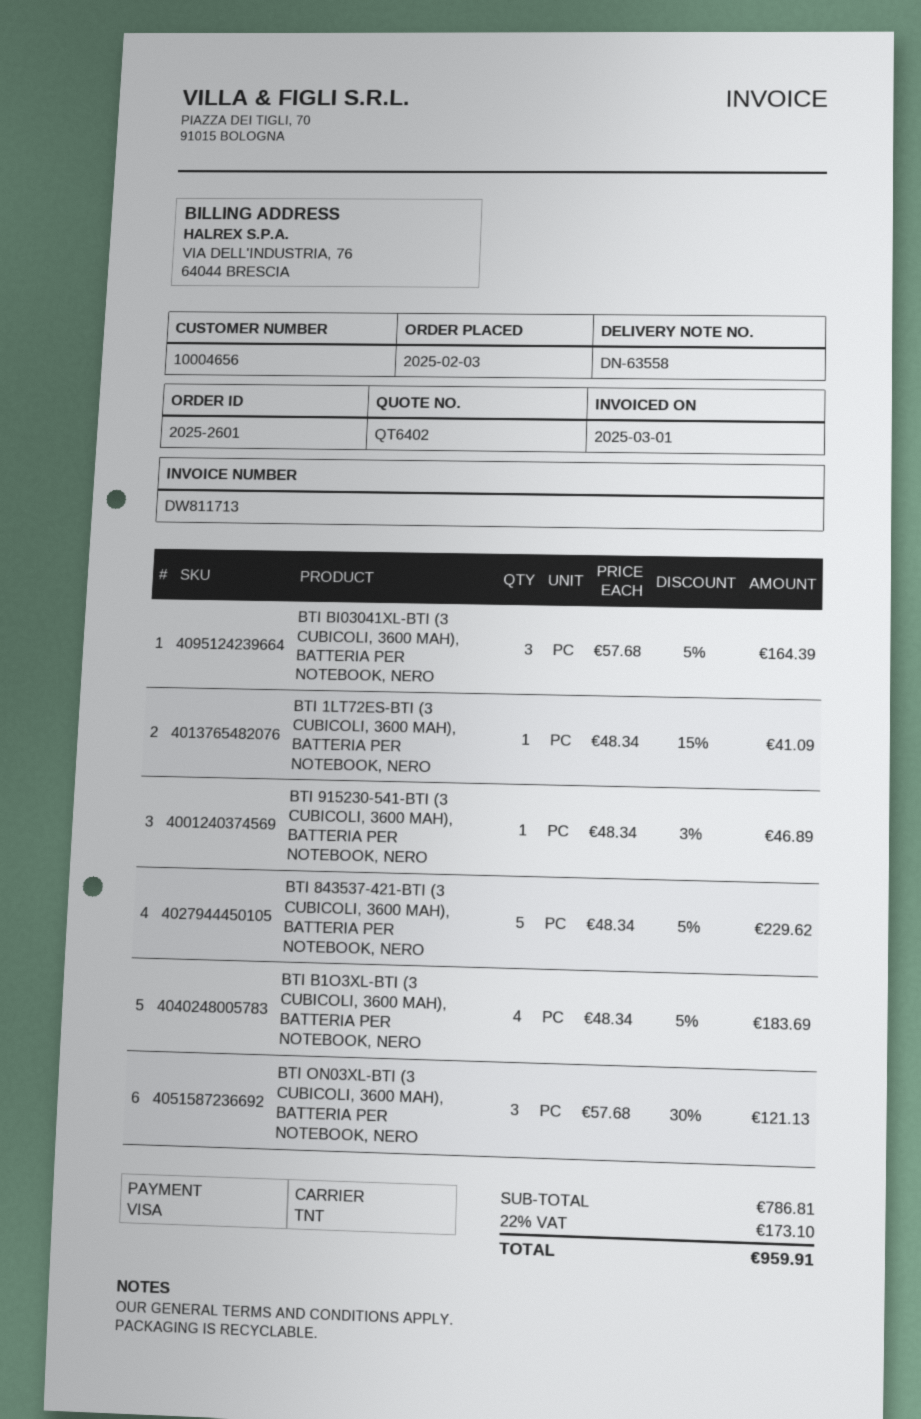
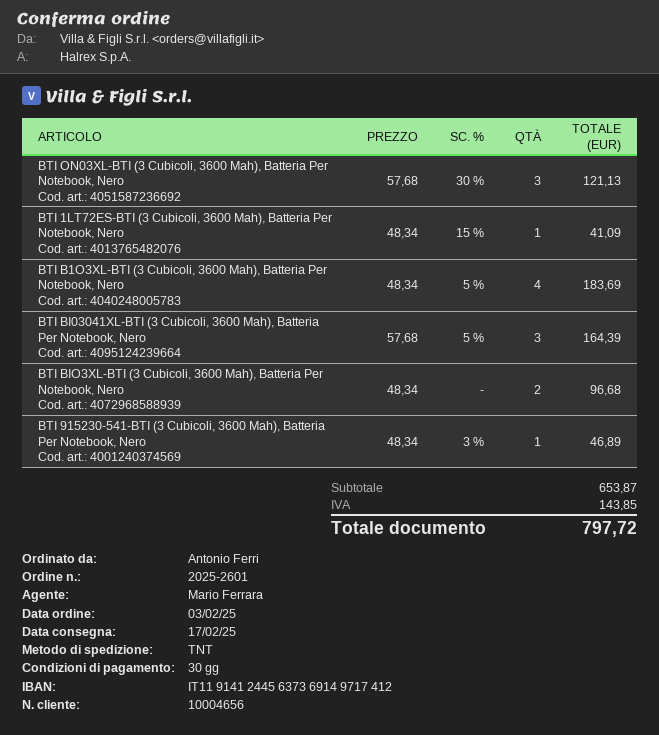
BTI 843537-421-BTI (3 CUBICOLI, 3600 MAH), BATTERIA PER NOTEBOOK, NERO: 5 x 48.34 - 5% = 229.62 -> none
BTI BIO3XL-BTI (3 Cubicoli, 3600 Mah), Batteria Per Notebook, Nero: none -> 2 x 48.34 = 96.68
subtotal: 786.81 -> 653.87
tax: 173.10 -> 143.85
total: 959.91 -> 797.72

